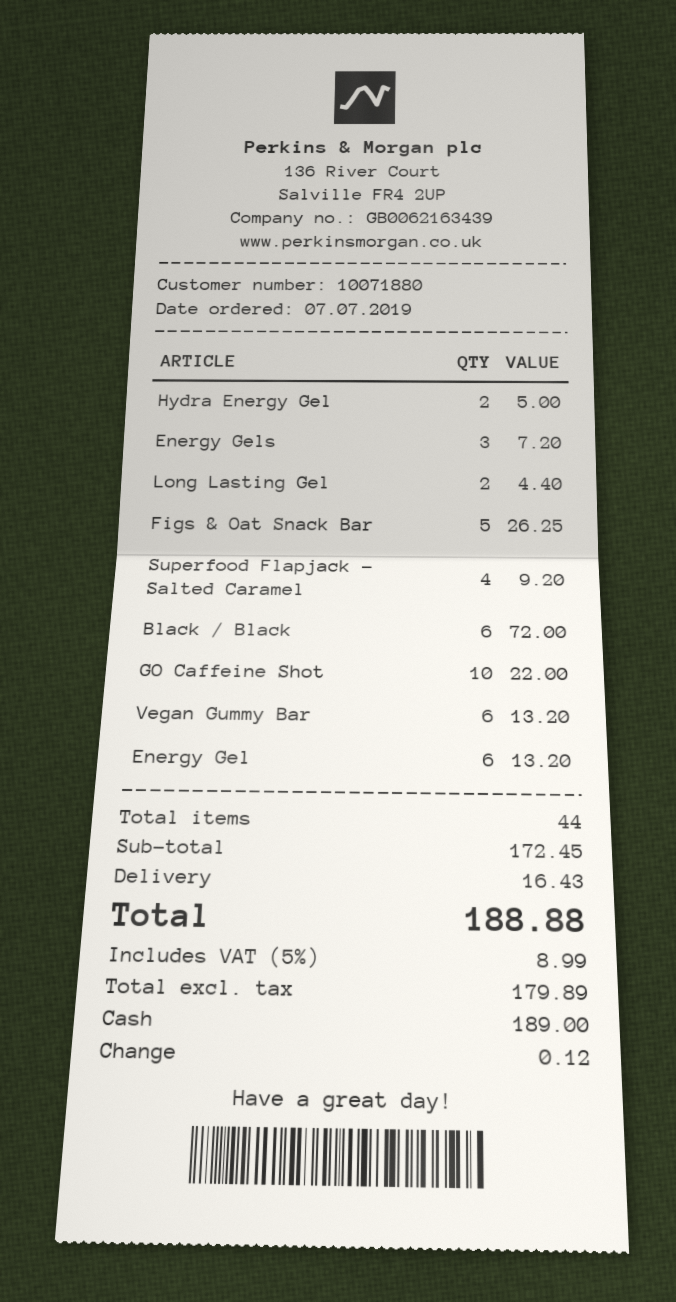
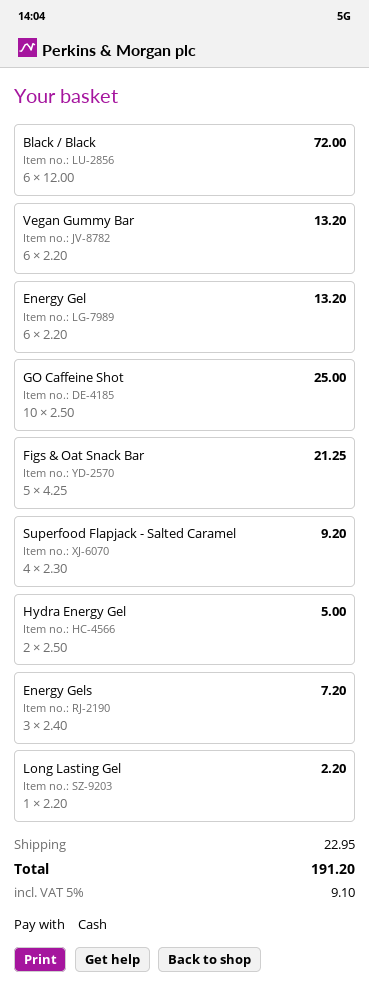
Long Lasting Gel: 2 for 4.40 -> 1 for 2.20
Figs & Oat Snack Bar: 5 for 26.25 -> 5 for 21.25
GO Caffeine Shot: 10 for 22.00 -> 10 for 25.00
shipping: 16.43 -> 22.95
tax: 5% = 8.99 -> 5% = 9.10
total: 188.88 -> 191.20

